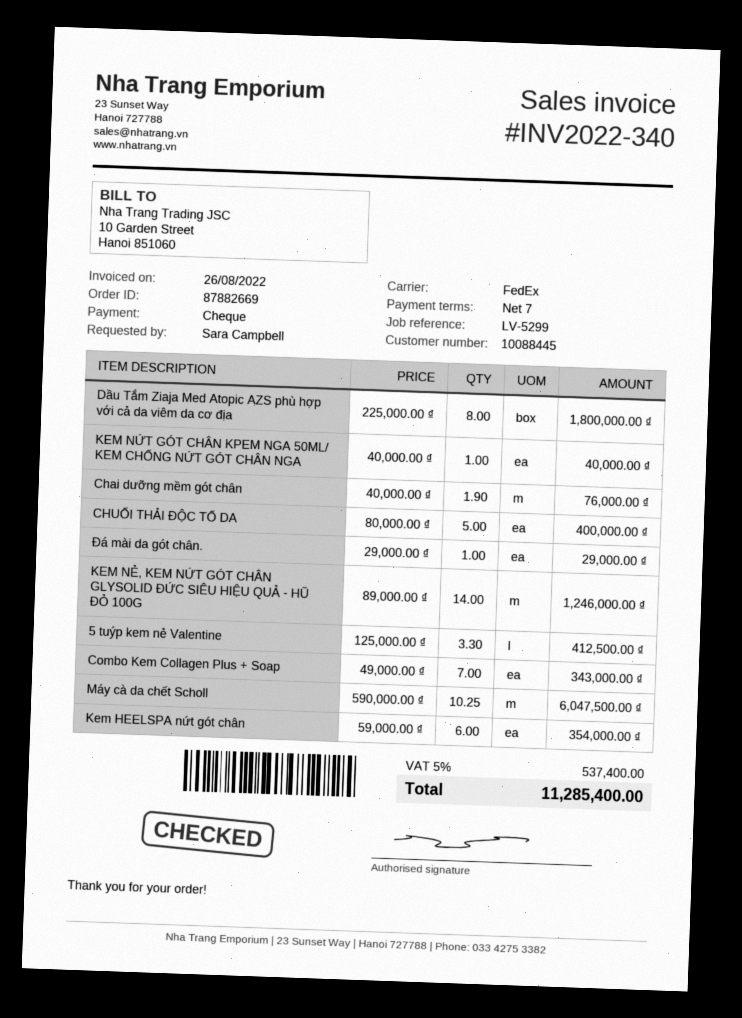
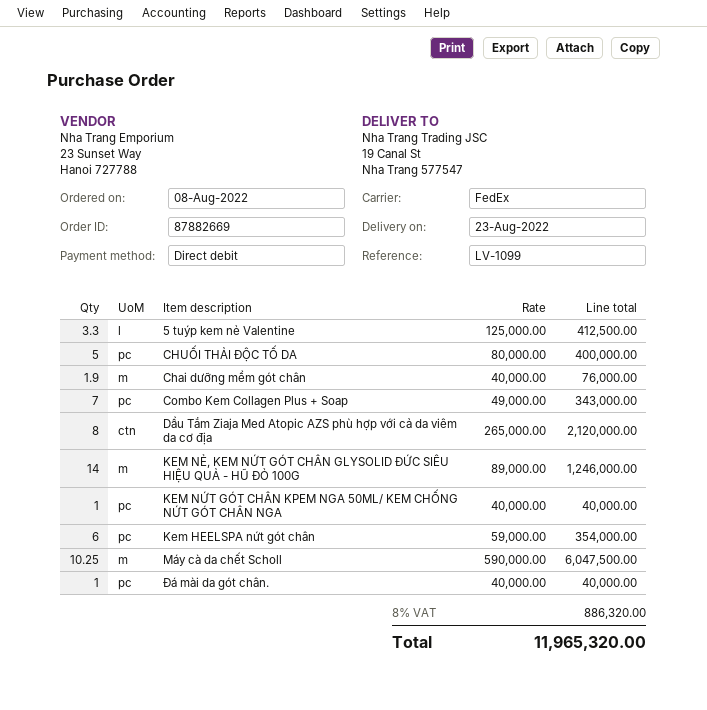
reference: LV-5299 -> LV-1099
payment method: cheque -> direct debit
Dầu Tắm Ziaja Med Atopic AZS phù hợp với cả da viêm da cơ địa: 8 x 225000.00 = 1800000.00 -> 8 x 265000.00 = 2120000.00
Đá mài da gót chân.: 1 x 29000.00 = 29000.00 -> 1 x 40000.00 = 40000.00
tax: 5% = 537400.00 -> 8% = 886320.00
total: 11285400.00 -> 11965320.00

